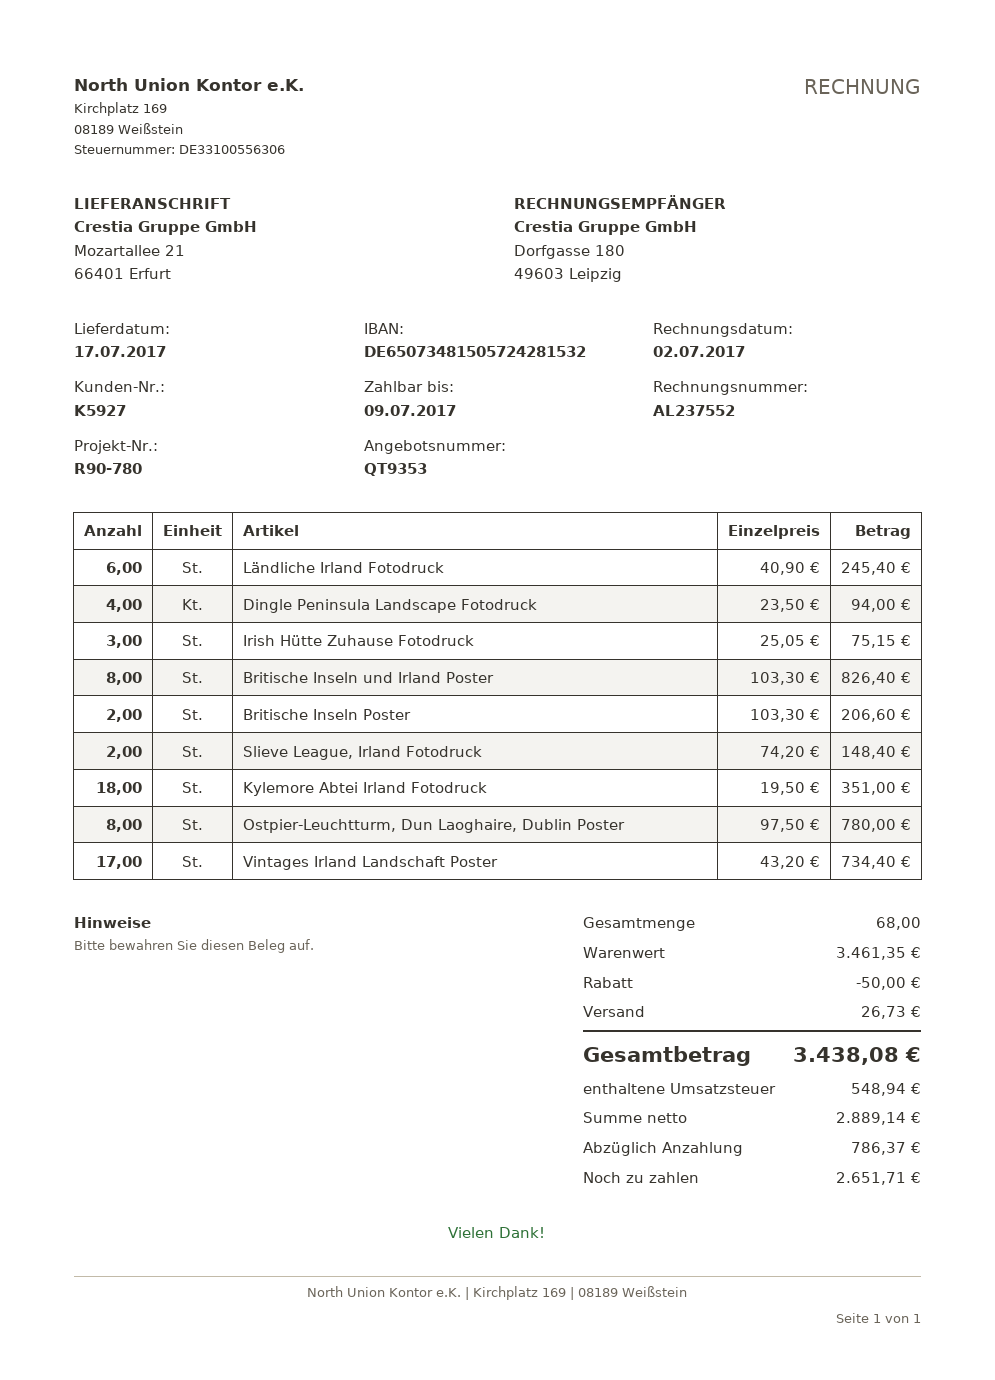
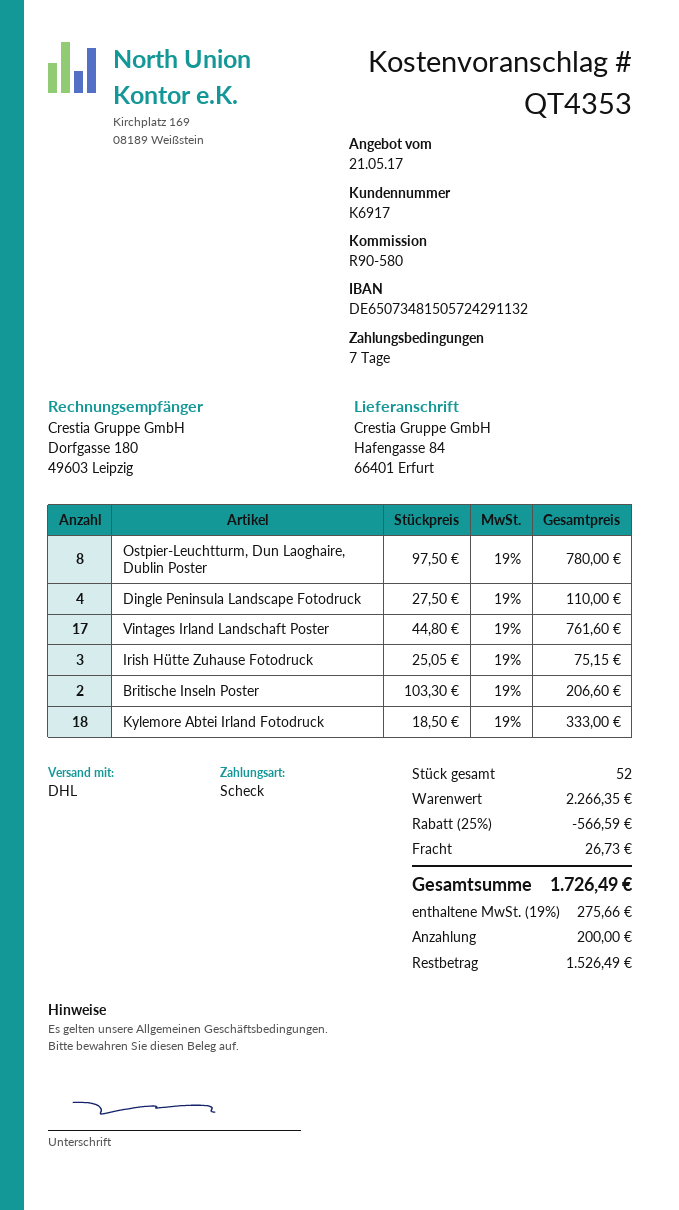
quote number: QT9353 -> QT4353
customer number: K5927 -> K6917
reference: R90-780 -> R90-580
bank account: DE65073481505724281532 -> DE65073481505724291132
ship to: Mozartallee 21, 66401 Erfurt -> Hafengasse 84, 66401 Erfurt
Ländliche Irland Fotodruck: 6 x 40.90 = 245.40 -> none
Dingle Peninsula Landscape Fotodruck: 4 x 23.50 = 94.00 -> 4 x 27.50 = 110.00
Britische Inseln und Irland Poster: 8 x 103.30 = 826.40 -> none
Slieve League, Irland Fotodruck: 2 x 74.20 = 148.40 -> none
Kylemore Abtei Irland Fotodruck: 18 x 19.50 = 351.00 -> 18 x 18.50 = 333.00
Vintages Irland Landschaft Poster: 17 x 43.20 = 734.40 -> 17 x 44.80 = 761.60
total quantity: 68 -> 52
subtotal: 3461.35 -> 2266.35
discount: 50.00 -> 566.59
tax: 548.94 -> 275.66
total: 3438.08 -> 1726.49
deposit: 786.37 -> 200.00
balance: 2651.71 -> 1526.49

